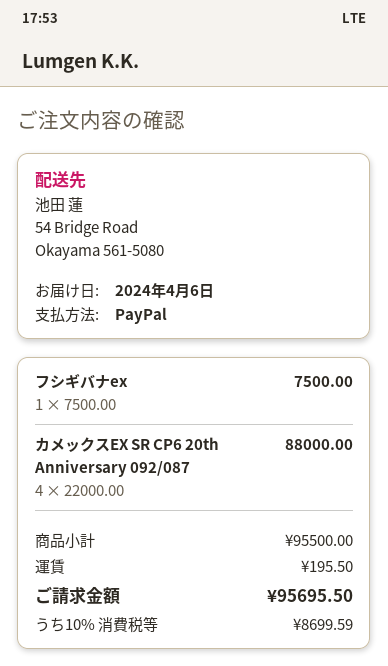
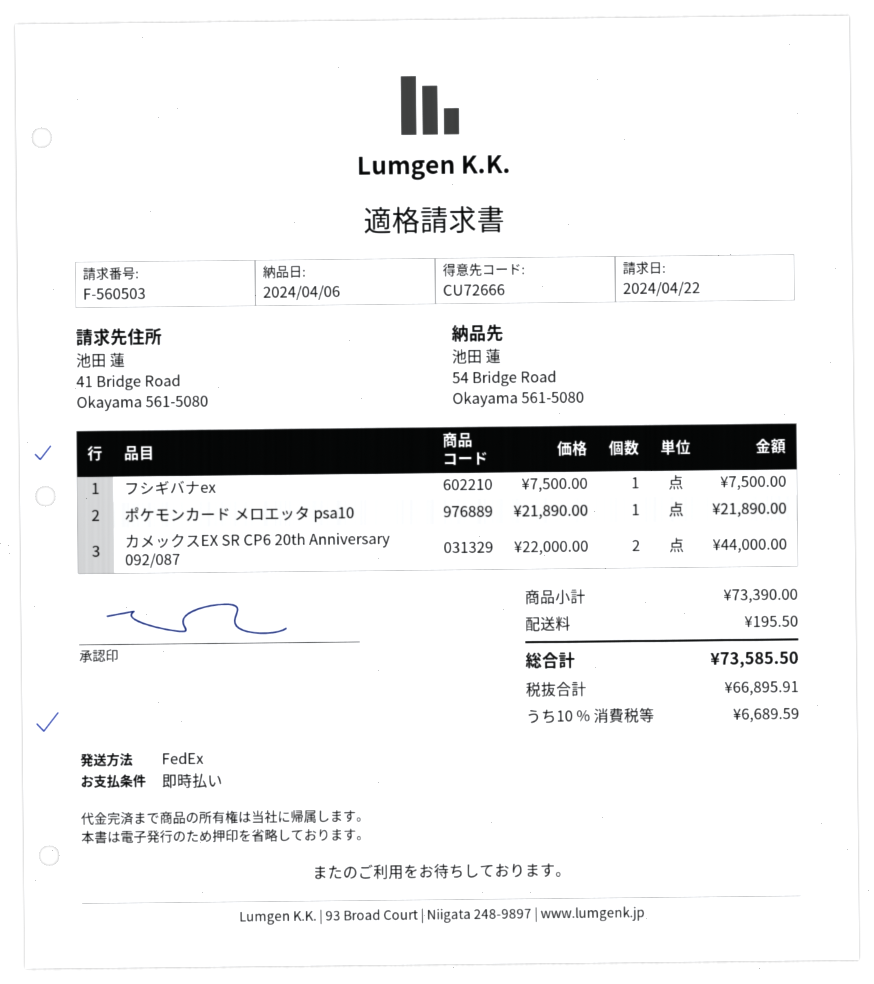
カメックスEX SR CP6 20th Anniversary 092/087: 4 x 22000.00 = 88000.00 -> 2 x 22000.00 = 44000.00
ポケモンカード メロエッタ psa10: none -> 1 x 21890.00 = 21890.00
subtotal: 95500.00 -> 73390.00
tax: 10% = 8699.59 -> 10% = 6689.59
total: 95695.50 -> 73585.50

